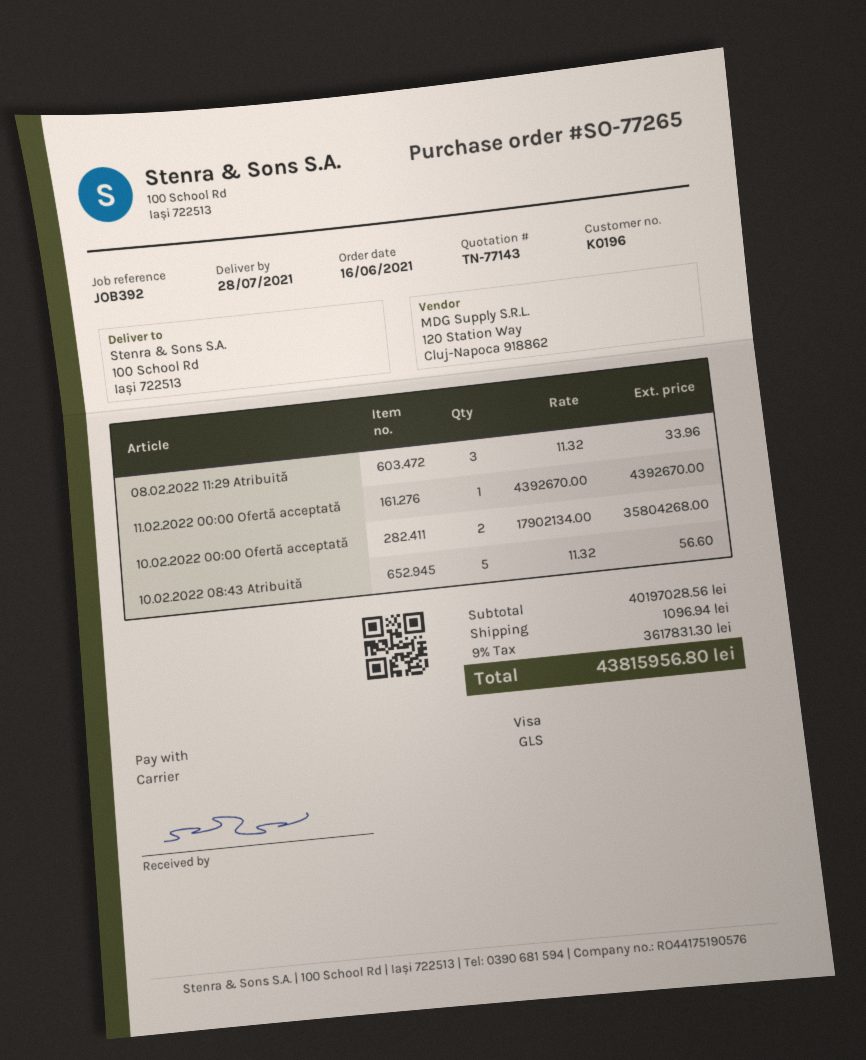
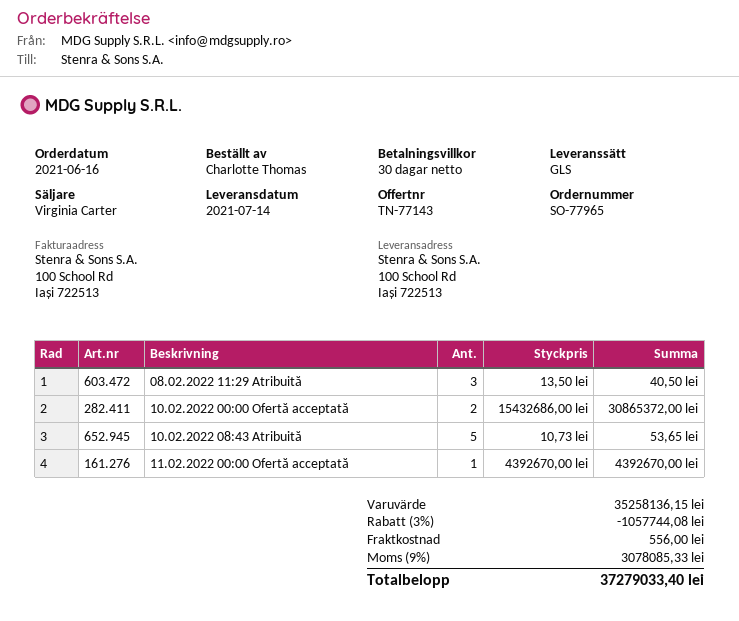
order number: SO-77265 -> SO-77965
delivery date: 2021-07-28 -> 2021-07-14
08.02.2022 11:29 Atribuită: 3 x 11.32 = 33.96 -> 3 x 13.50 = 40.50
10.02.2022 00:00 Ofertă acceptată: 2 x 17902134.00 = 35804268.00 -> 2 x 15432686.00 = 30865372.00
10.02.2022 08:43 Atribuită: 5 x 11.32 = 56.60 -> 5 x 10.73 = 53.65
subtotal: 40197028.56 -> 35258136.15
discount: none -> 3% = 1057744.08
shipping: 1096.94 -> 556.00
tax: 9% = 3617831.30 -> 9% = 3078085.33
total: 43815956.80 -> 37279033.40

